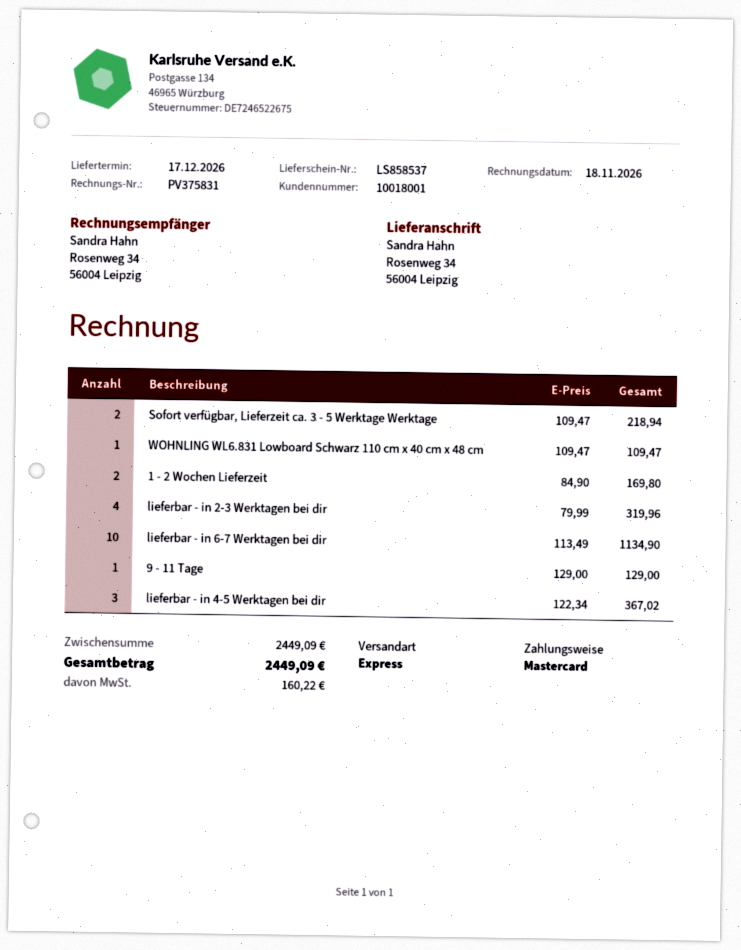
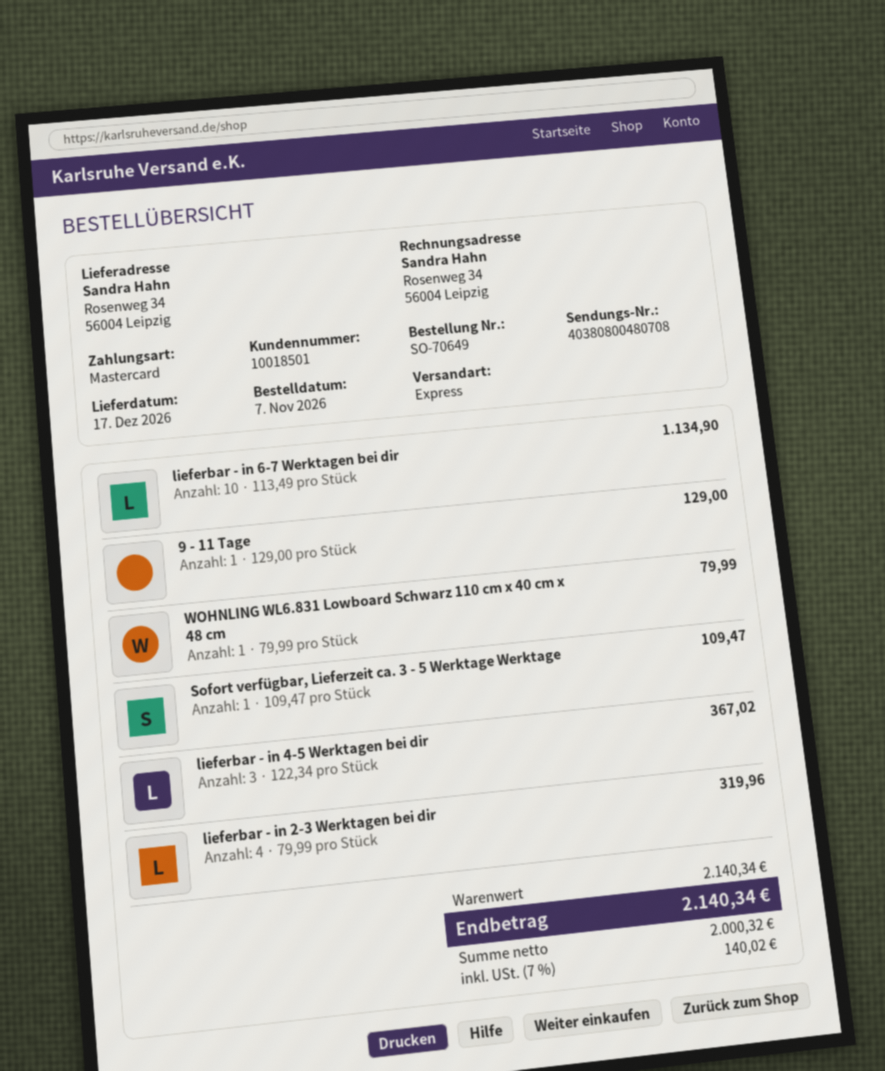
customer number: 10018001 -> 10018501
Sofort verfügbar, Lieferzeit ca. 3 - 5 Werktage Werktage: 2 x 109.47 = 218.94 -> 1 x 109.47 = 109.47
WOHNLING WL6.831 Lowboard Schwarz 110 cm x 40 cm x 48 cm: 1 x 109.47 = 109.47 -> 1 x 79.99 = 79.99
1 - 2 Wochen Lieferzeit: 2 x 84.90 = 169.80 -> none
subtotal: 2449.09 -> 2140.34
tax: 160.22 -> 140.02
total: 2449.09 -> 2140.34

